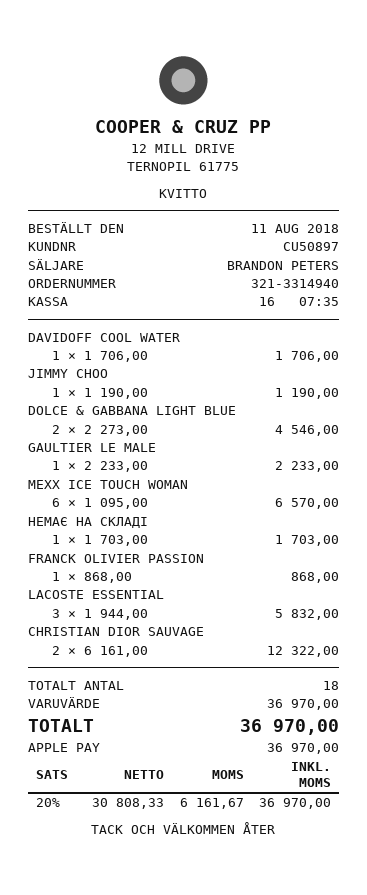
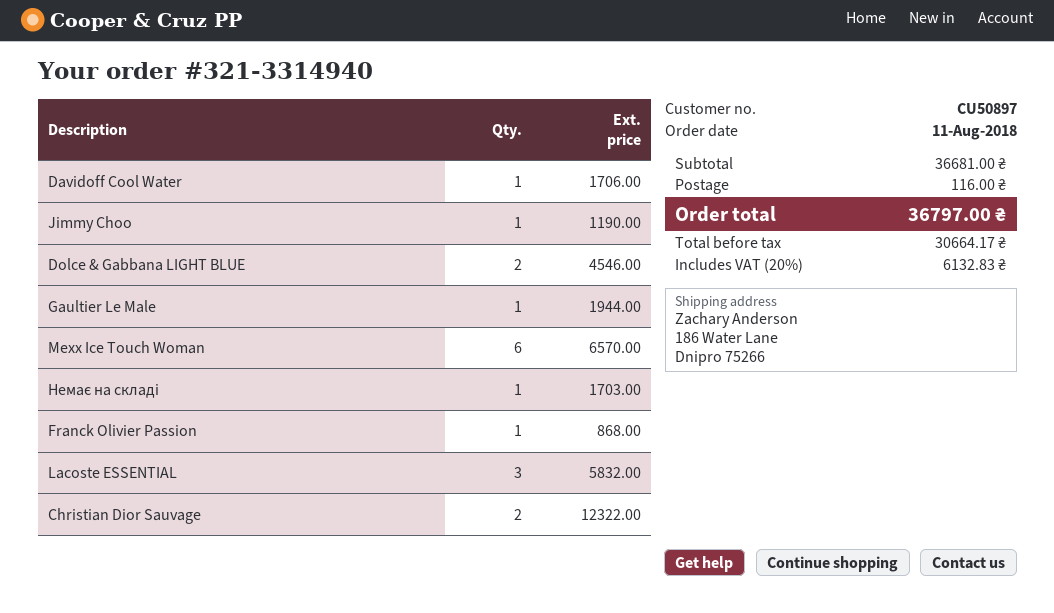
GAULTIER LE MALE: 1 for 2233.00 -> 1 for 1944.00
subtotal: 36970.00 -> 36681.00
shipping: none -> 116.00
net: 30808.33 -> 30664.17
tax: 20% = 6161.67 -> 20% = 6132.83
total: 36970.00 -> 36797.00

